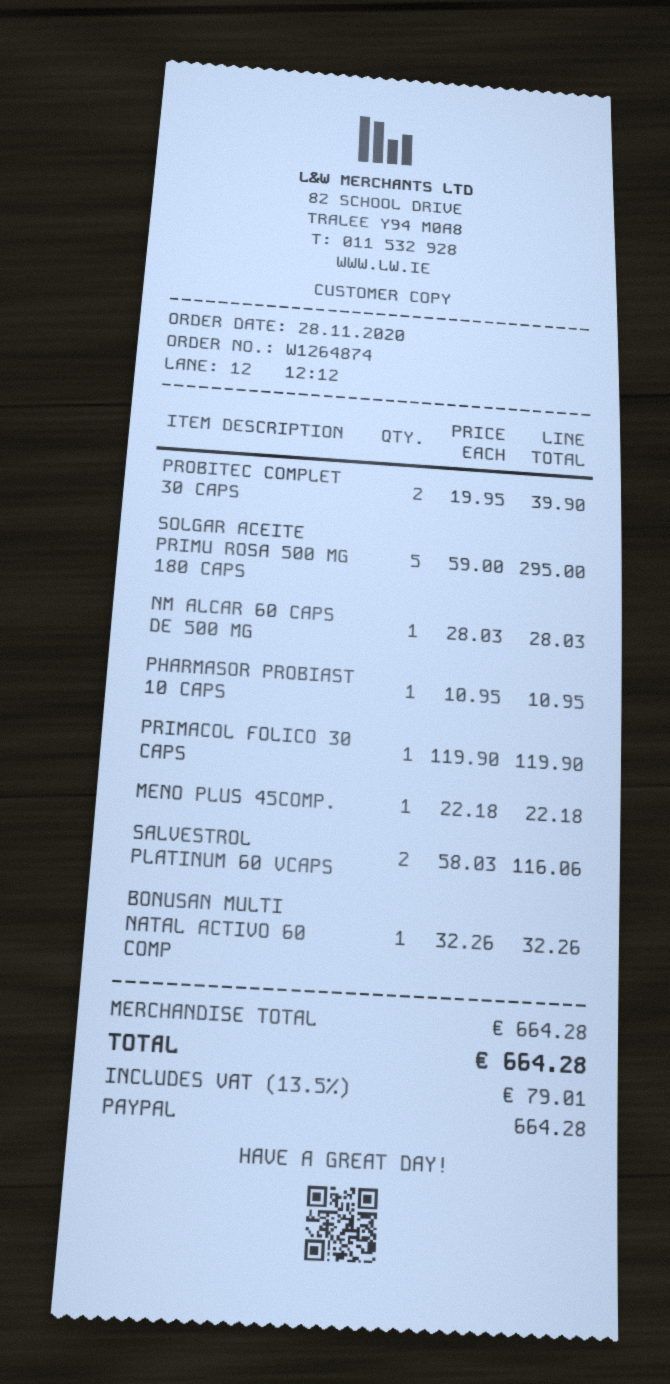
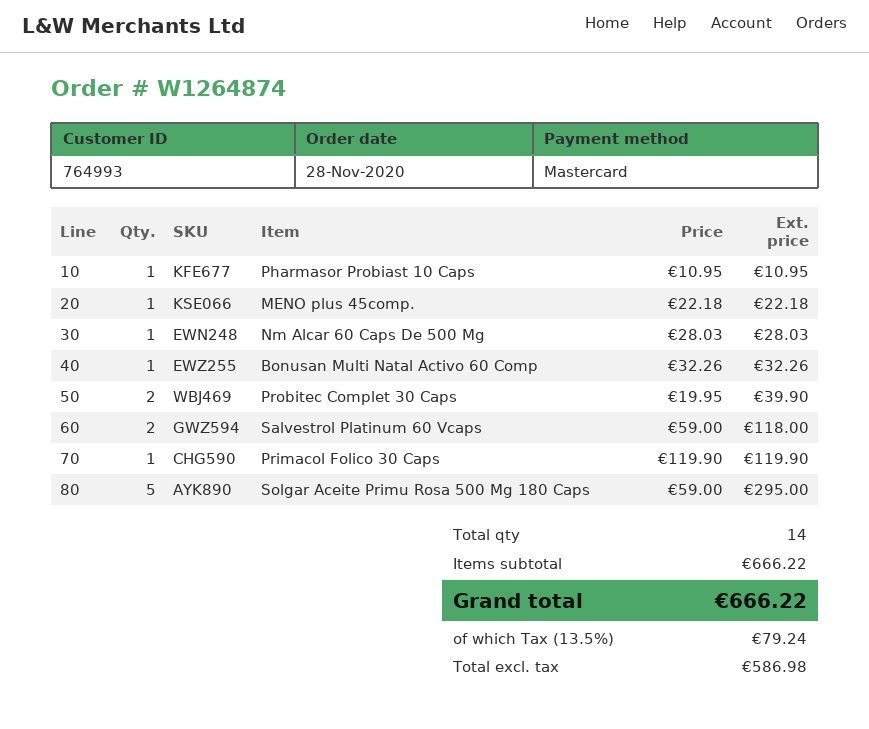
payment method: PayPal -> Mastercard
SALVESTROL PLATINUM 60 VCAPS: 2 x 58.03 = 116.06 -> 2 x 59.00 = 118.00
subtotal: 664.28 -> 666.22
tax: 13.5% = 79.01 -> 13.5% = 79.24
total: 664.28 -> 666.22

